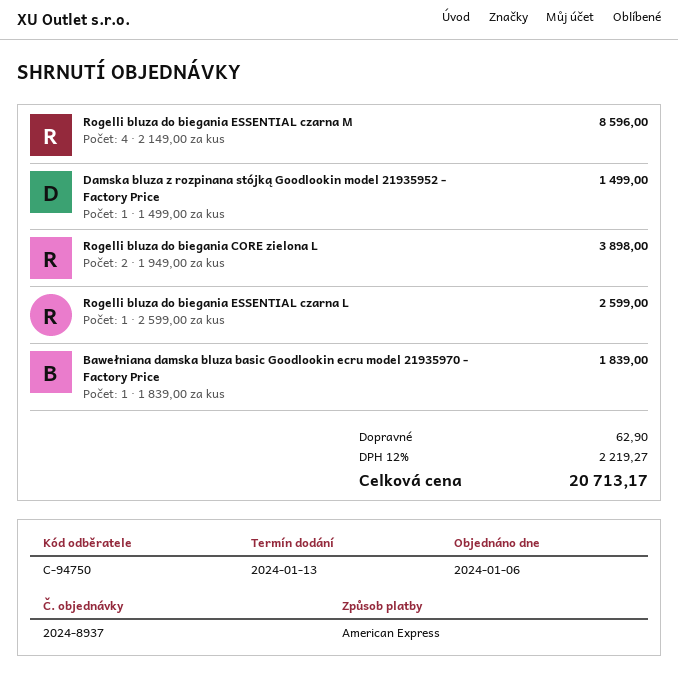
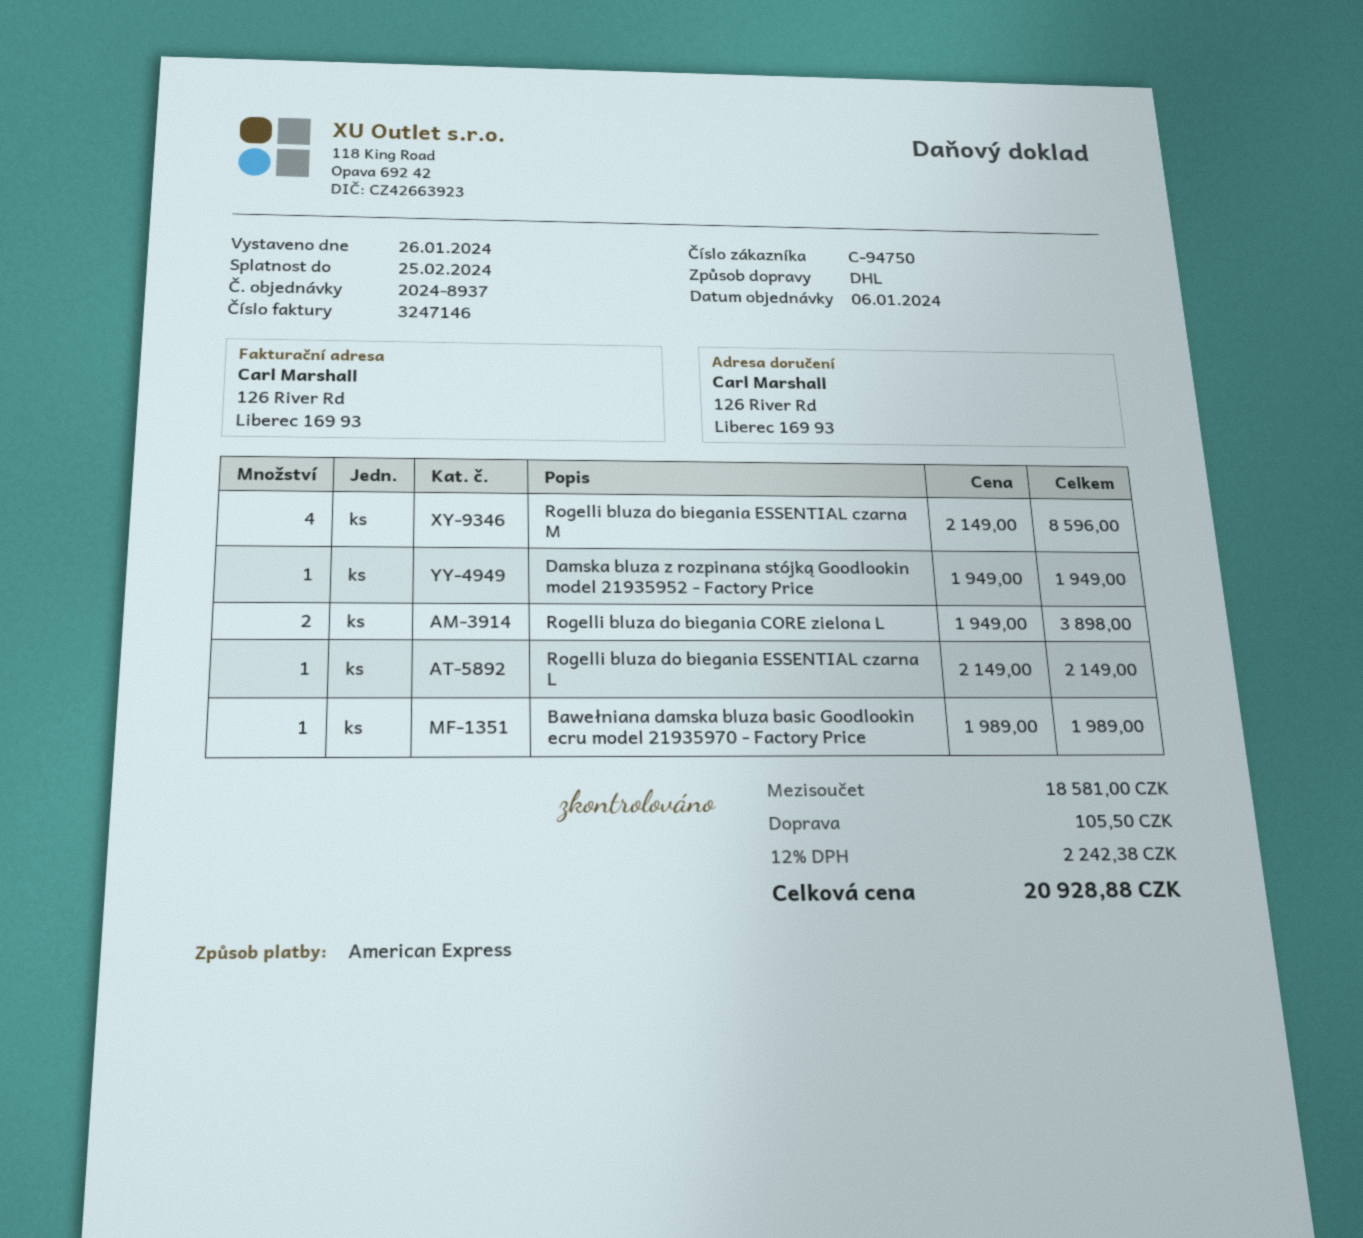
Damska bluza z rozpinana stójką Goodlookin model 21935952 - Factory Price: 1 x 1499.00 = 1499.00 -> 1 x 1949.00 = 1949.00
Rogelli bluza do biegania ESSENTIAL czarna L: 1 x 2599.00 = 2599.00 -> 1 x 2149.00 = 2149.00
Bawełniana damska bluza basic Goodlookin ecru model 21935970 - Factory Price: 1 x 1839.00 = 1839.00 -> 1 x 1989.00 = 1989.00
shipping: 62.90 -> 105.50
tax: 12% = 2219.27 -> 12% = 2242.38
total: 20713.17 -> 20928.88

